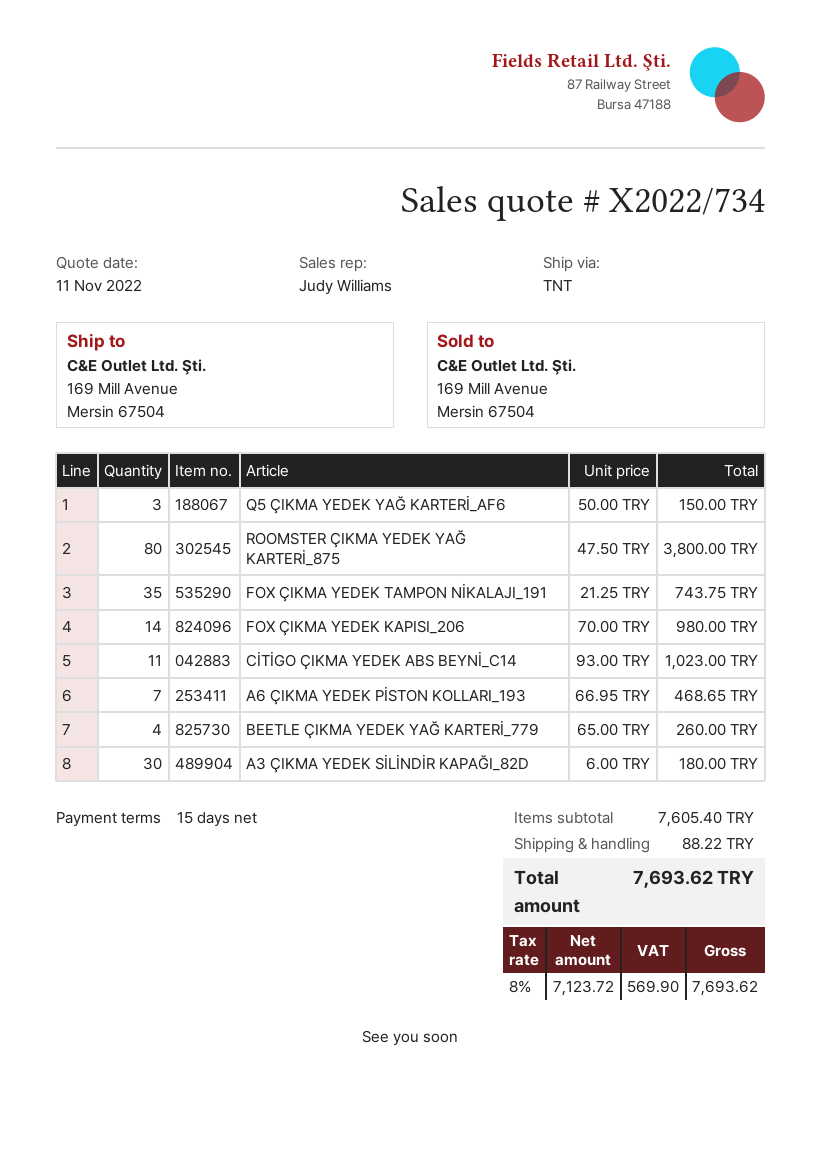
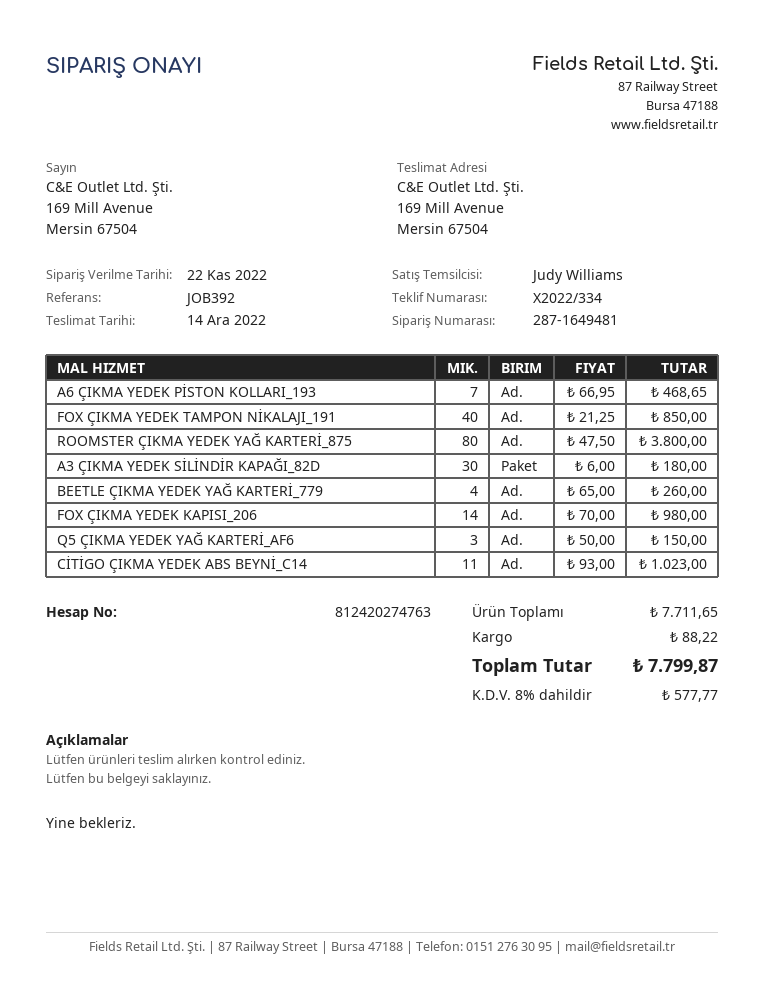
quote number: X2022/734 -> X2022/334
FOX ÇIKMA YEDEK TAMPON NİKALAJI_191: 35 x 21.25 = 743.75 -> 40 x 21.25 = 850.00
subtotal: 7605.40 -> 7711.65
tax: 8% = 569.90 -> 8% = 577.77
total: 7693.62 -> 7799.87

